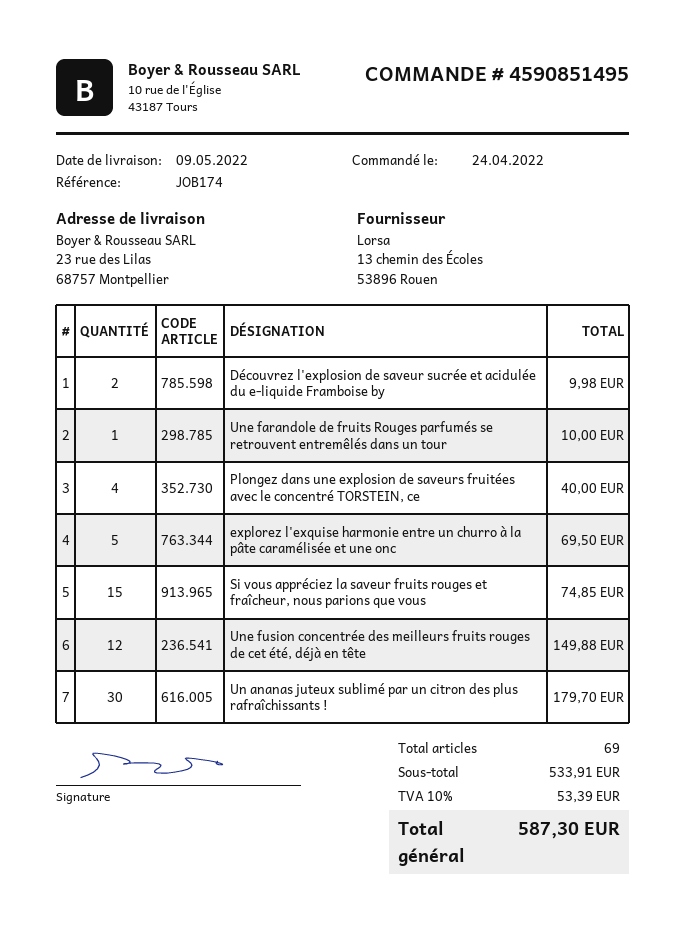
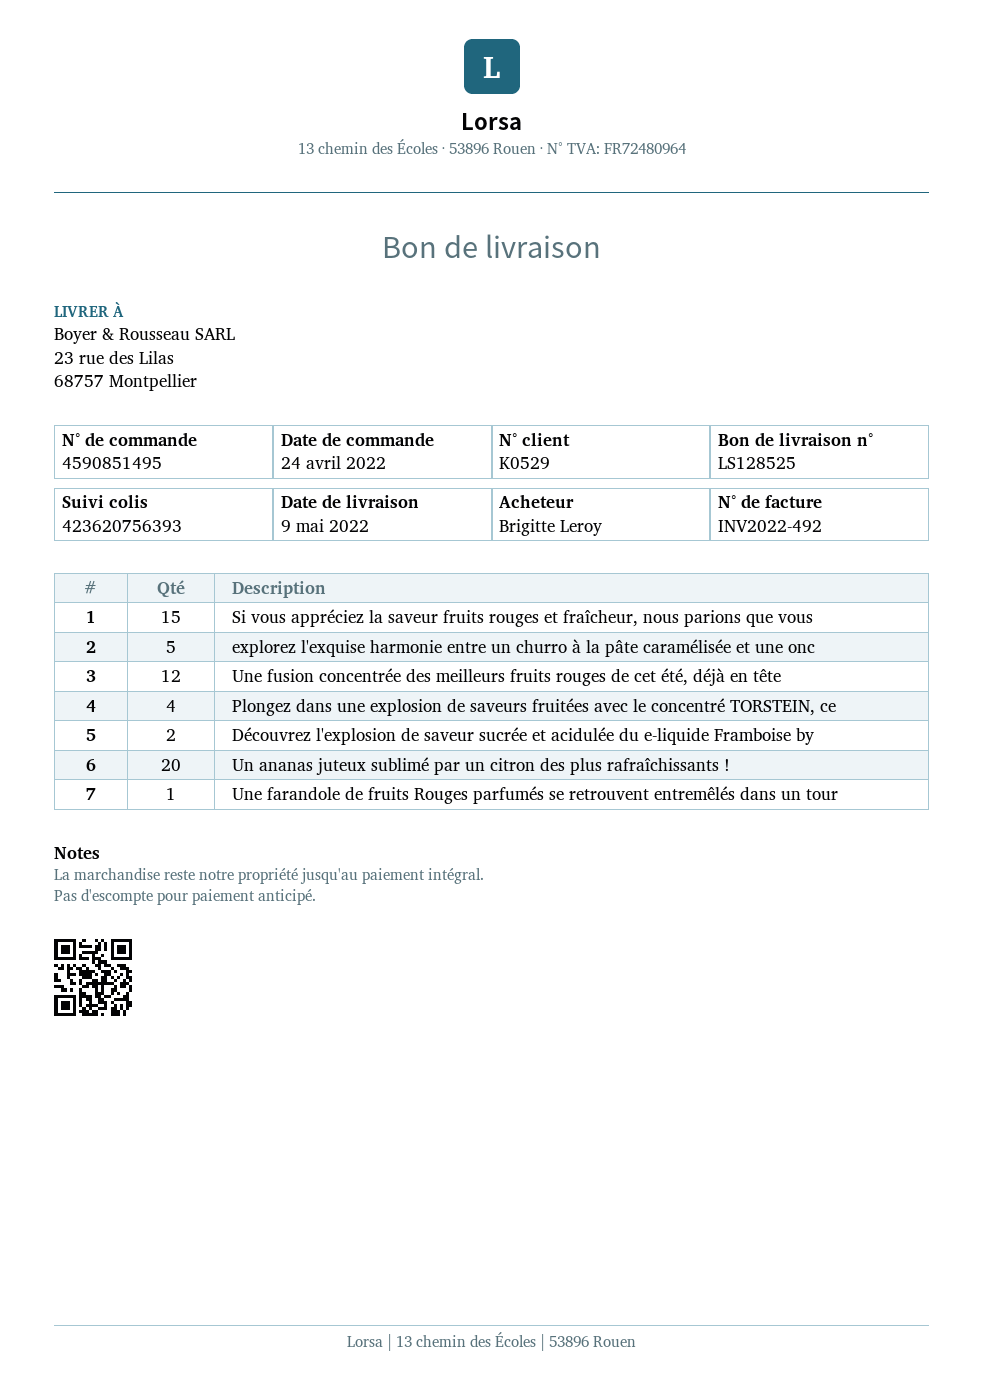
Un ananas juteux sublimé par un citron des plus rafraîchissants !: 30 -> 20

